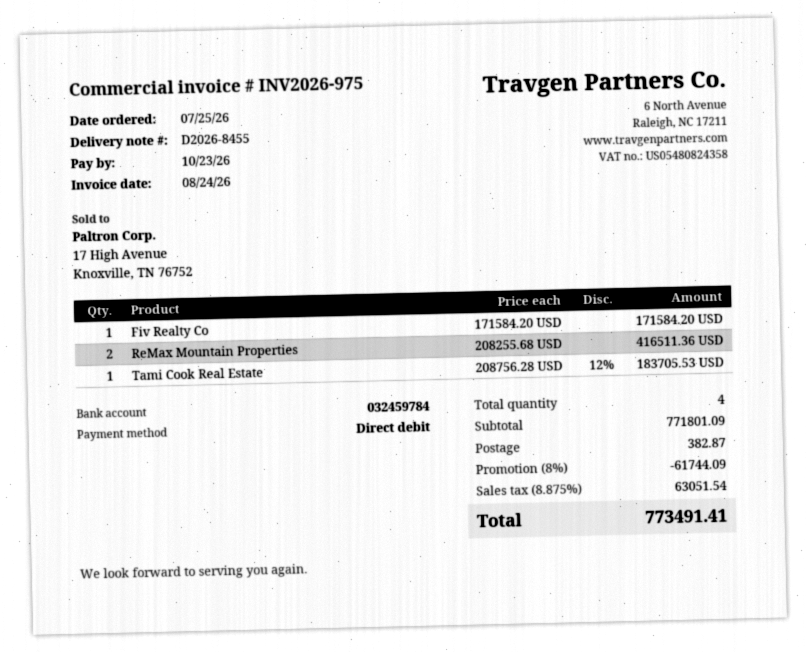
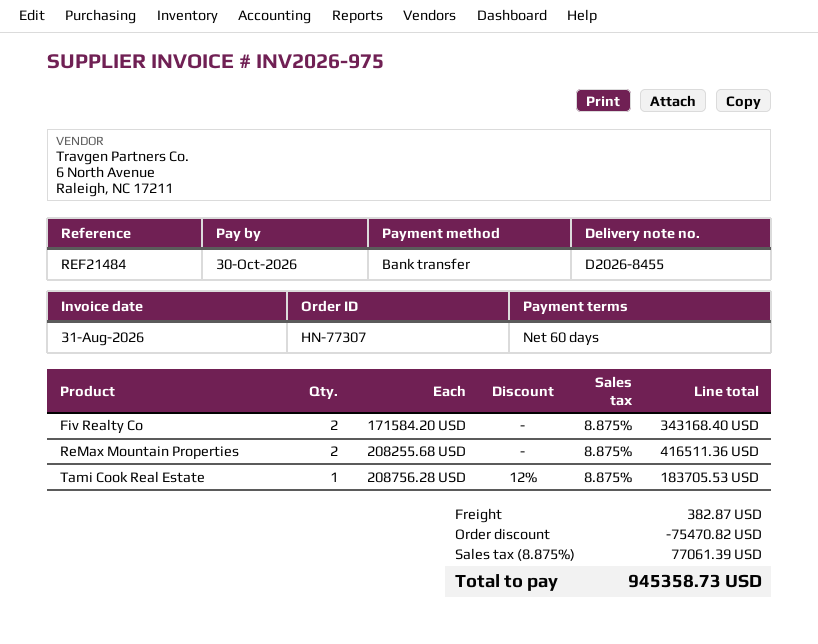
invoice date: 2026-08-24 -> 2026-08-31
due date: 2026-10-23 -> 2026-10-30
payment method: direct debit -> bank transfer
Fiv Realty Co: 1 x 171584.20 = 171584.20 -> 2 x 171584.20 = 343168.40
discount: 61744.09 -> 75470.82
tax: 8.875% = 63051.54 -> 8.875% = 77061.39
total: 773491.41 -> 945358.73

